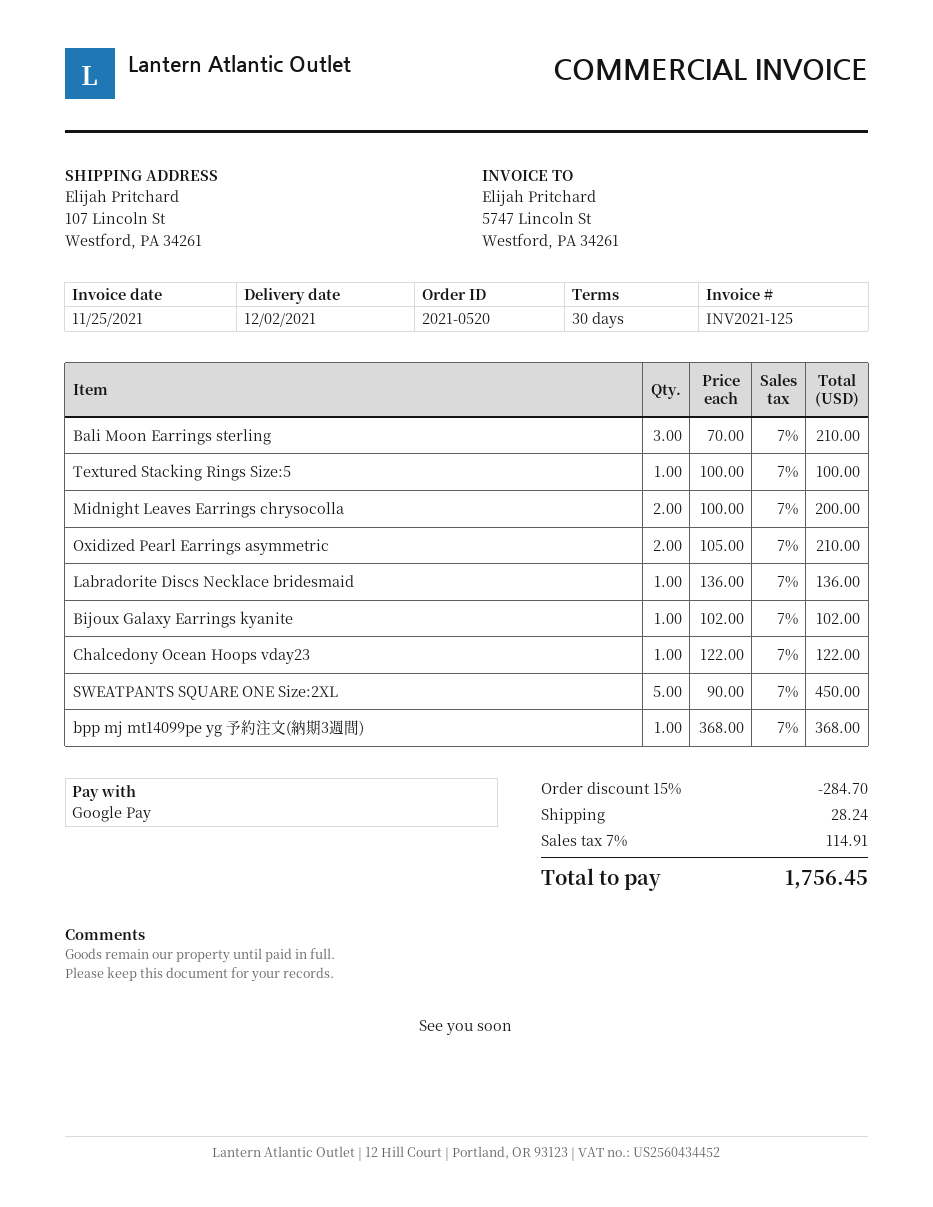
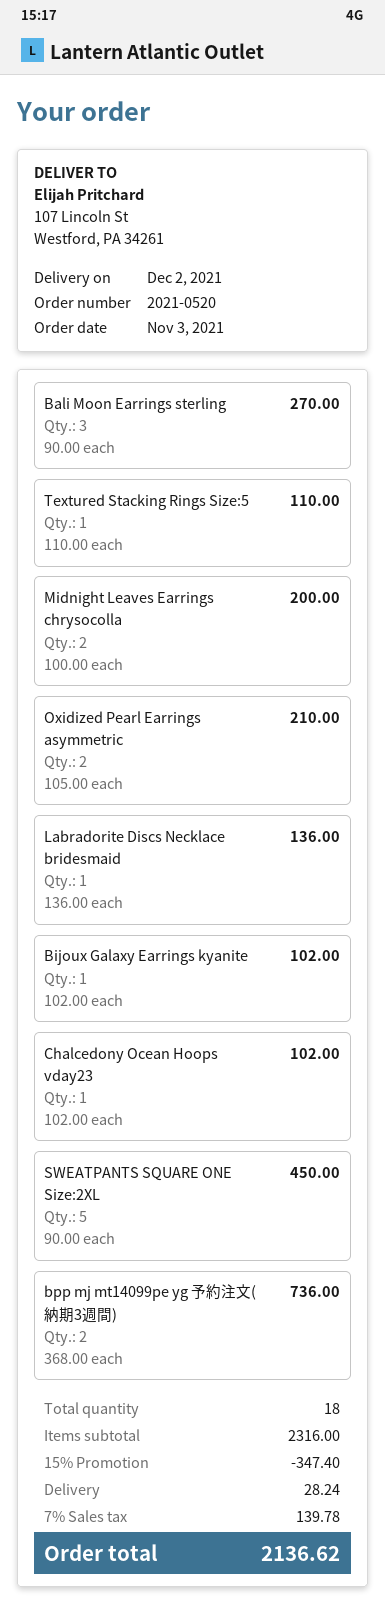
Bali Moon Earrings sterling: 3 x 70.00 = 210.00 -> 3 x 90.00 = 270.00
Textured Stacking Rings Size:5: 1 x 100.00 = 100.00 -> 1 x 110.00 = 110.00
Chalcedony Ocean Hoops vday23: 1 x 122.00 = 122.00 -> 1 x 102.00 = 102.00
bpp mj mt14099pe yg 予約注文(納期3週間): 1 x 368.00 = 368.00 -> 2 x 368.00 = 736.00
discount: 15% = 284.70 -> 15% = 347.40
tax: 7% = 114.91 -> 7% = 139.78
total: 1756.45 -> 2136.62

